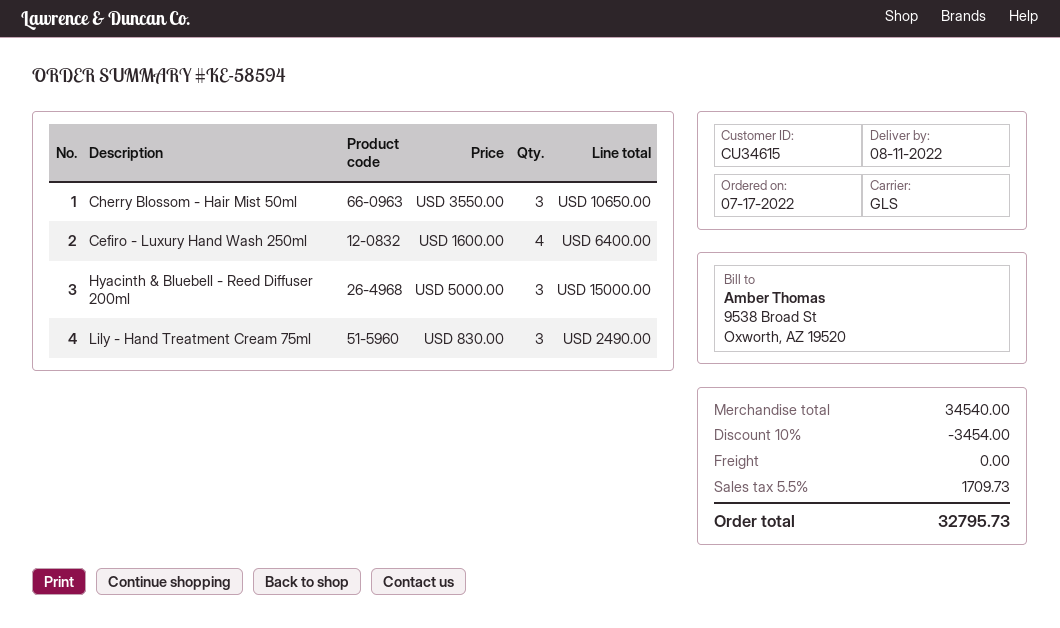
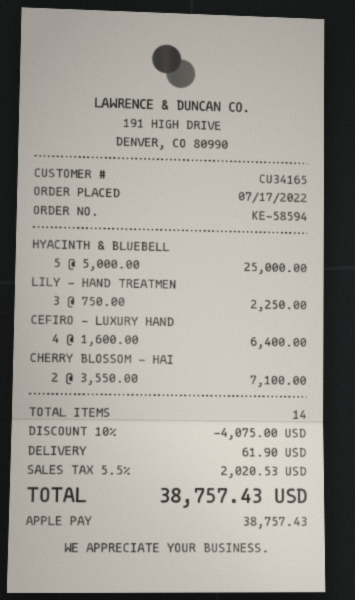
customer number: CU34615 -> CU34165
Cherry Blossom - Hair Mist 50ml: 3 x 3550.00 = 10650.00 -> 2 x 3550.00 = 7100.00
Hyacinth & Bluebell - Reed Diffuser 200ml: 3 x 5000.00 = 15000.00 -> 5 x 5000.00 = 25000.00
Lily - Hand Treatment Cream 75ml: 3 x 830.00 = 2490.00 -> 3 x 750.00 = 2250.00
discount: 10% = 3454.00 -> 10% = 4075.00
shipping: 0.00 -> 61.90
tax: 5.5% = 1709.73 -> 5.5% = 2020.53
total: 32795.73 -> 38757.43

